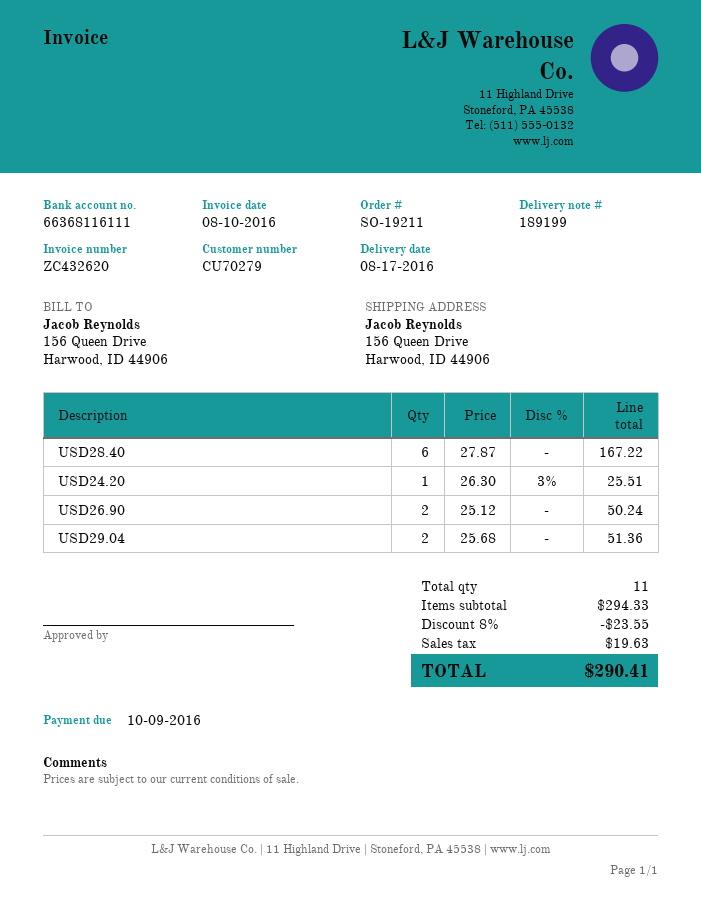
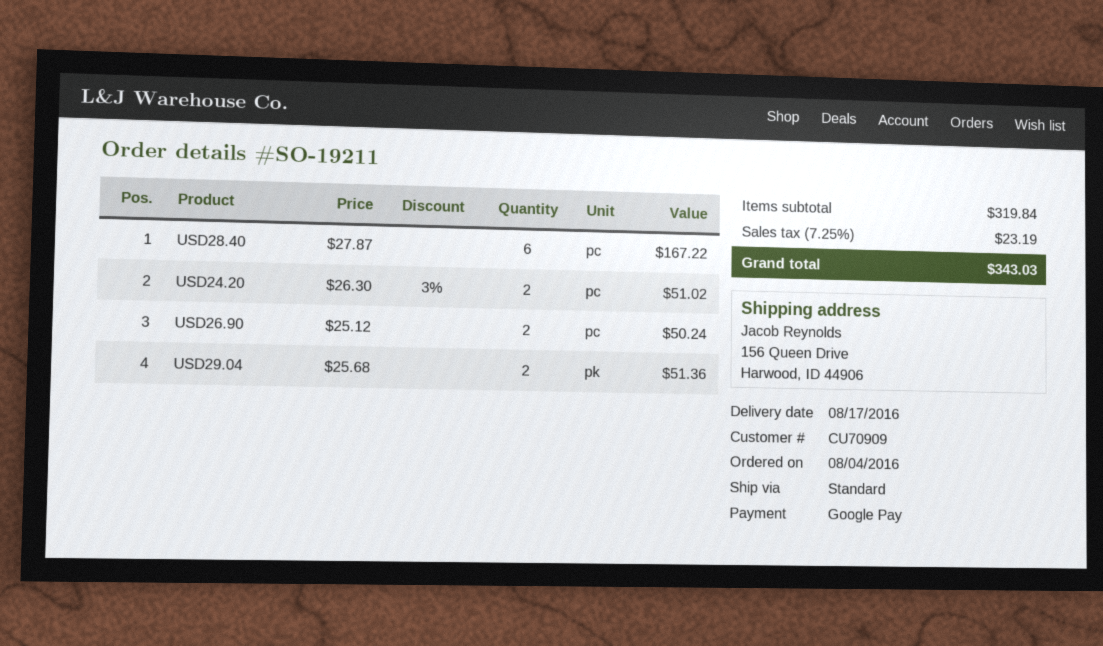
customer number: CU70279 -> CU70909
USD24.20: 1 x 26.30 - 3% = 25.51 -> 2 x 26.30 - 3% = 51.02
subtotal: 294.33 -> 319.84
discount: 8% = 23.55 -> none
tax: 19.63 -> 23.19
total: 290.41 -> 343.03

